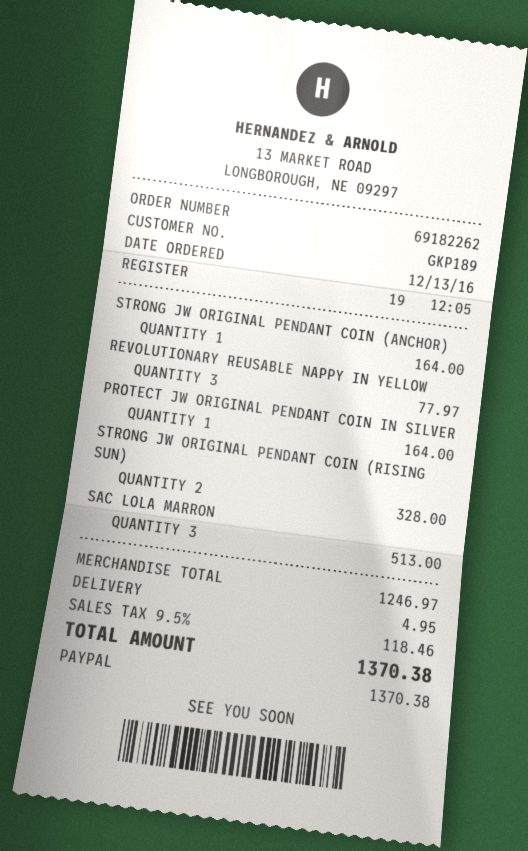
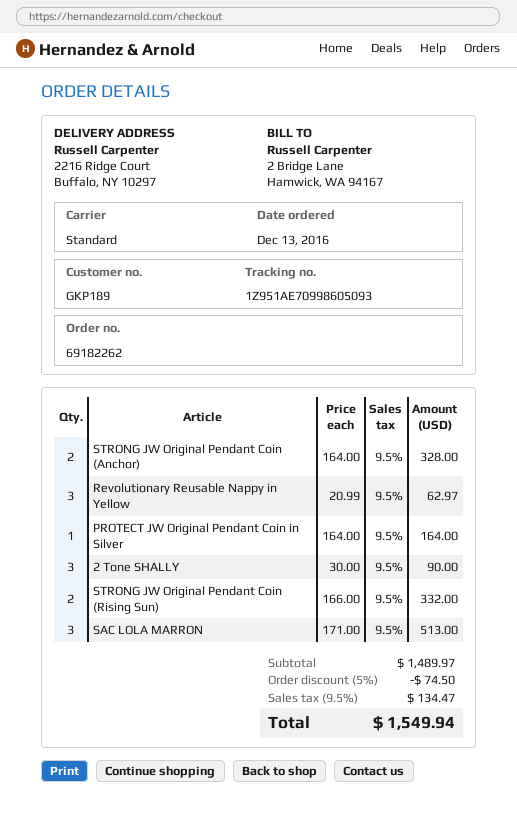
STRONG JW ORIGINAL PENDANT COIN (ANCHOR): 1 for 164.00 -> 2 for 328.00
REVOLUTIONARY REUSABLE NAPPY IN YELLOW: 3 for 77.97 -> 3 for 62.97
STRONG JW ORIGINAL PENDANT COIN (RISING SUN): 2 for 328.00 -> 2 for 332.00
2 Tone SHALLY: none -> 3 for 90.00
subtotal: 1246.97 -> 1489.97
discount: none -> 5% = 74.50
shipping: 4.95 -> none
tax: 9.5% = 118.46 -> 9.5% = 134.47
total: 1370.38 -> 1549.94

